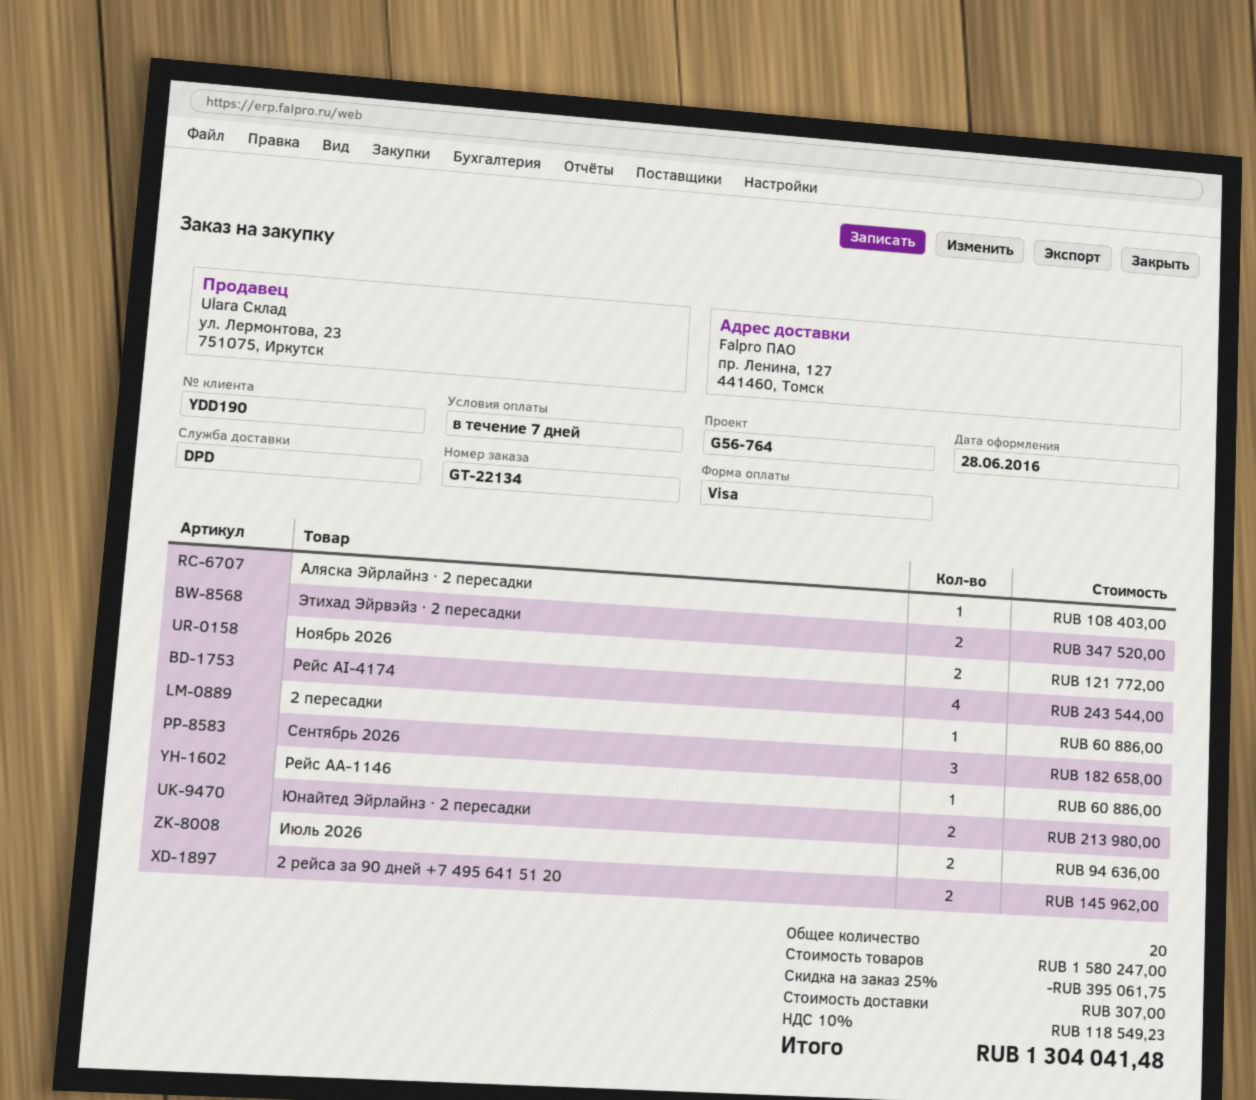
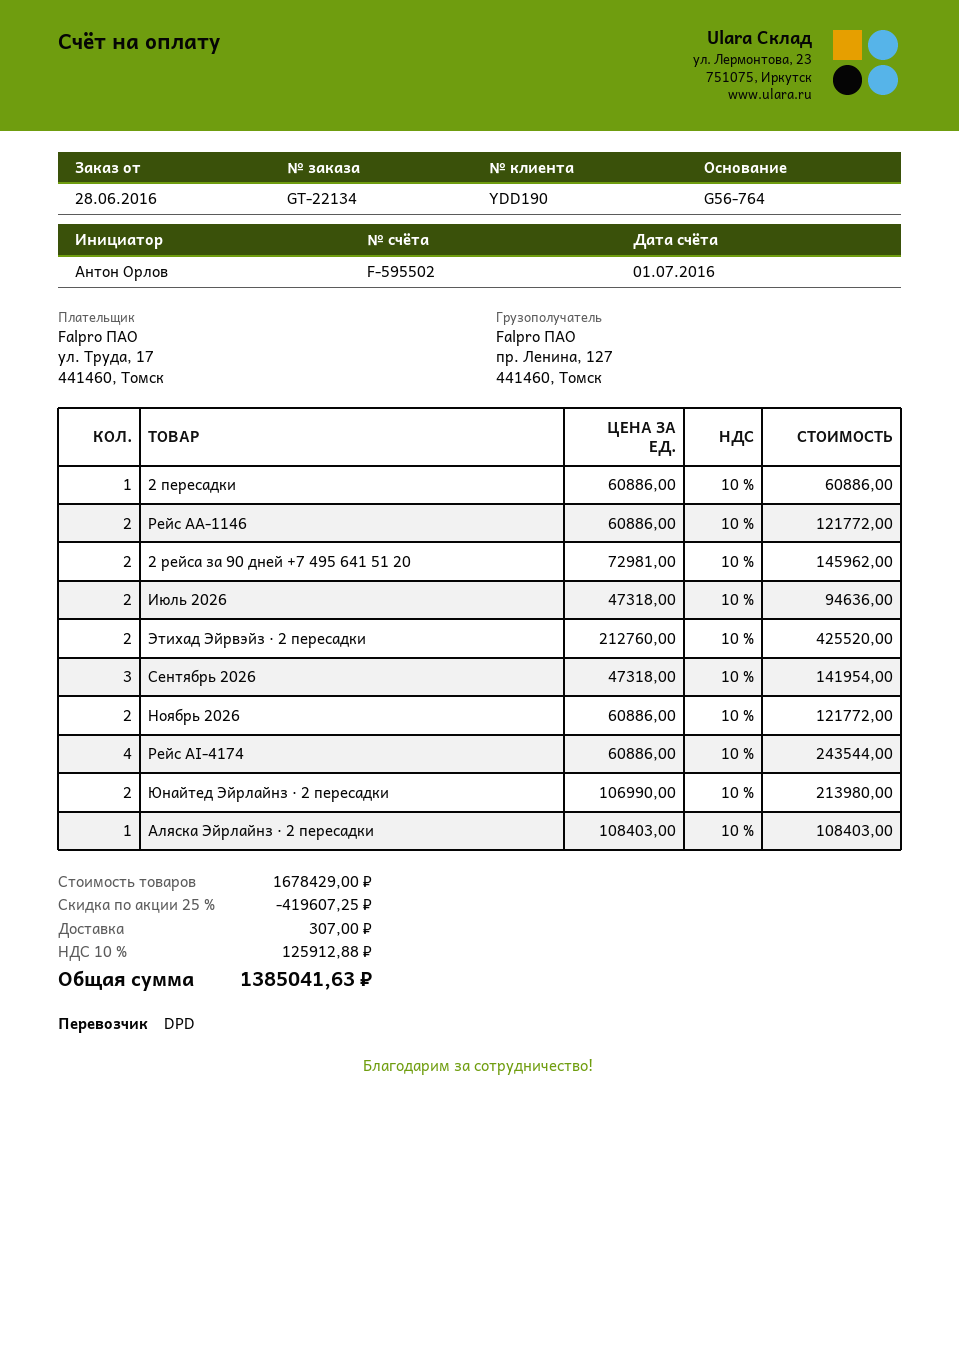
Этихад Эйрвэйз · 2 пересадки: 2 for 347520.00 -> 2 for 425520.00
Сентябрь 2026: 3 for 182658.00 -> 3 for 141954.00
Рейс AA-1146: 1 for 60886.00 -> 2 for 121772.00
subtotal: 1580247.00 -> 1678429.00
discount: 25% = 395061.75 -> 25% = 419607.25
tax: 10% = 118549.23 -> 10% = 125912.88
total: 1304041.48 -> 1385041.63

